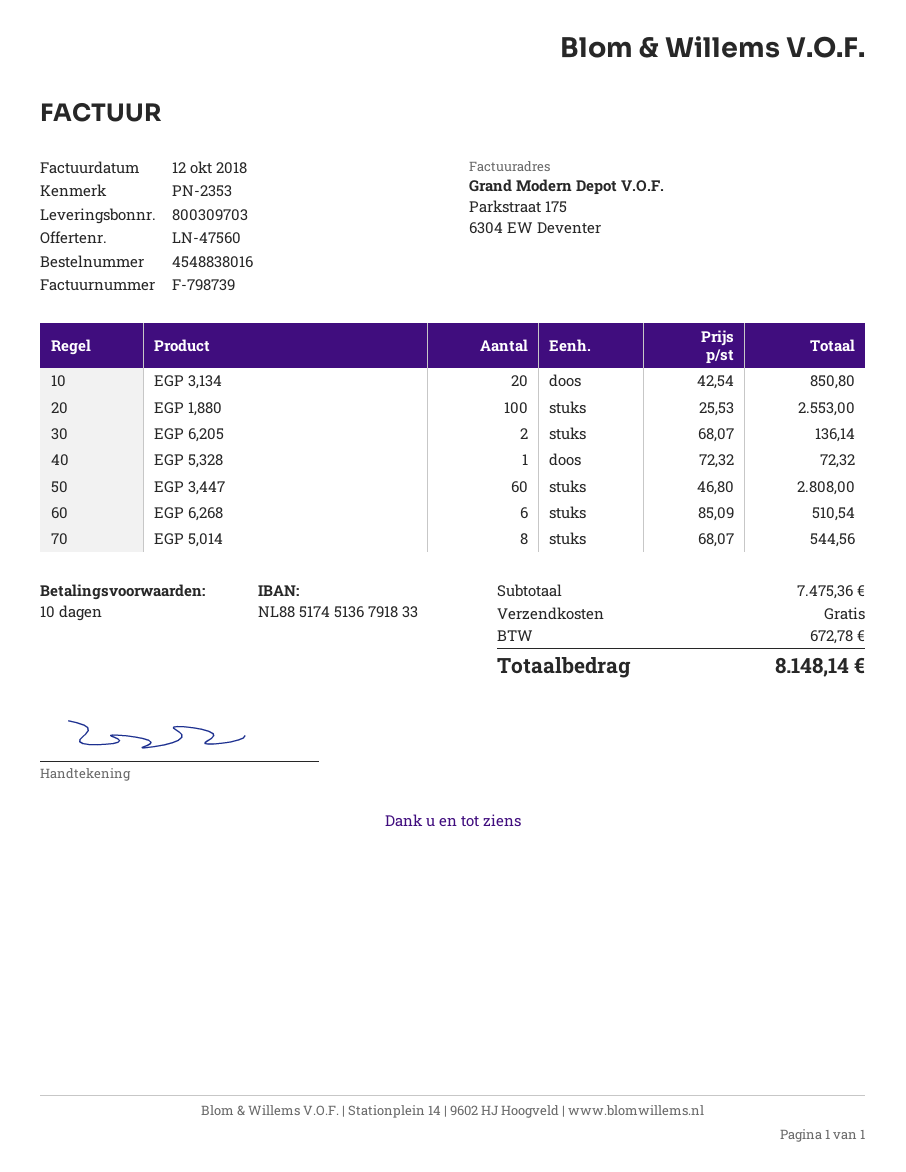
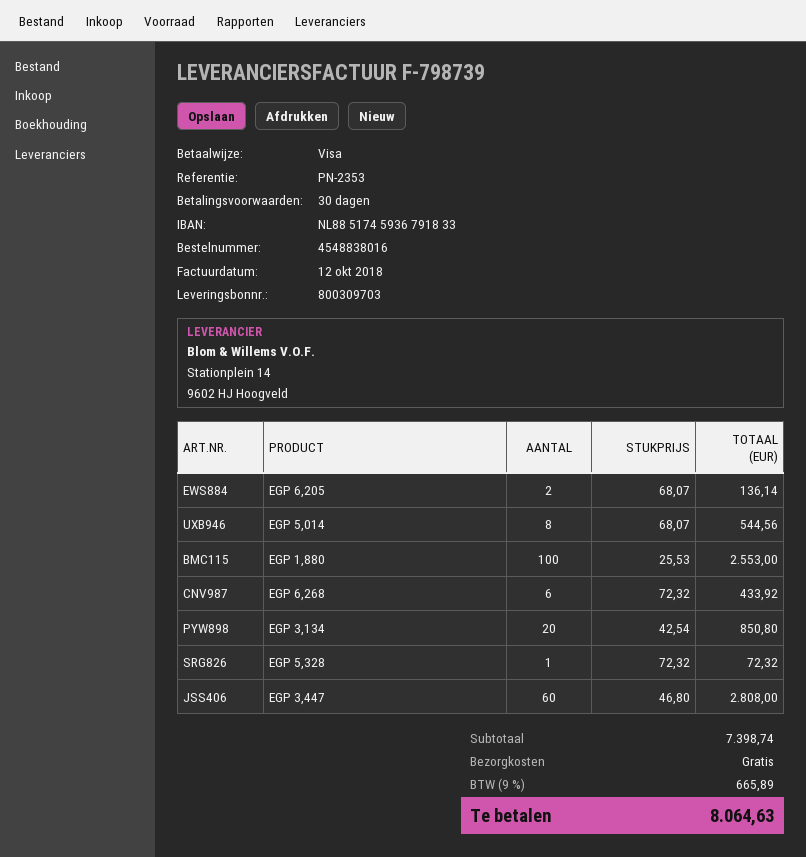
payment terms: 10 days -> 30 days
bank account: NL8851745136791833 -> NL8851745936791833
EGP 6,268: 6 x 85.09 = 510.54 -> 6 x 72.32 = 433.92
subtotal: 7475.36 -> 7398.74
tax: 672.78 -> 665.89
total: 8148.14 -> 8064.63

